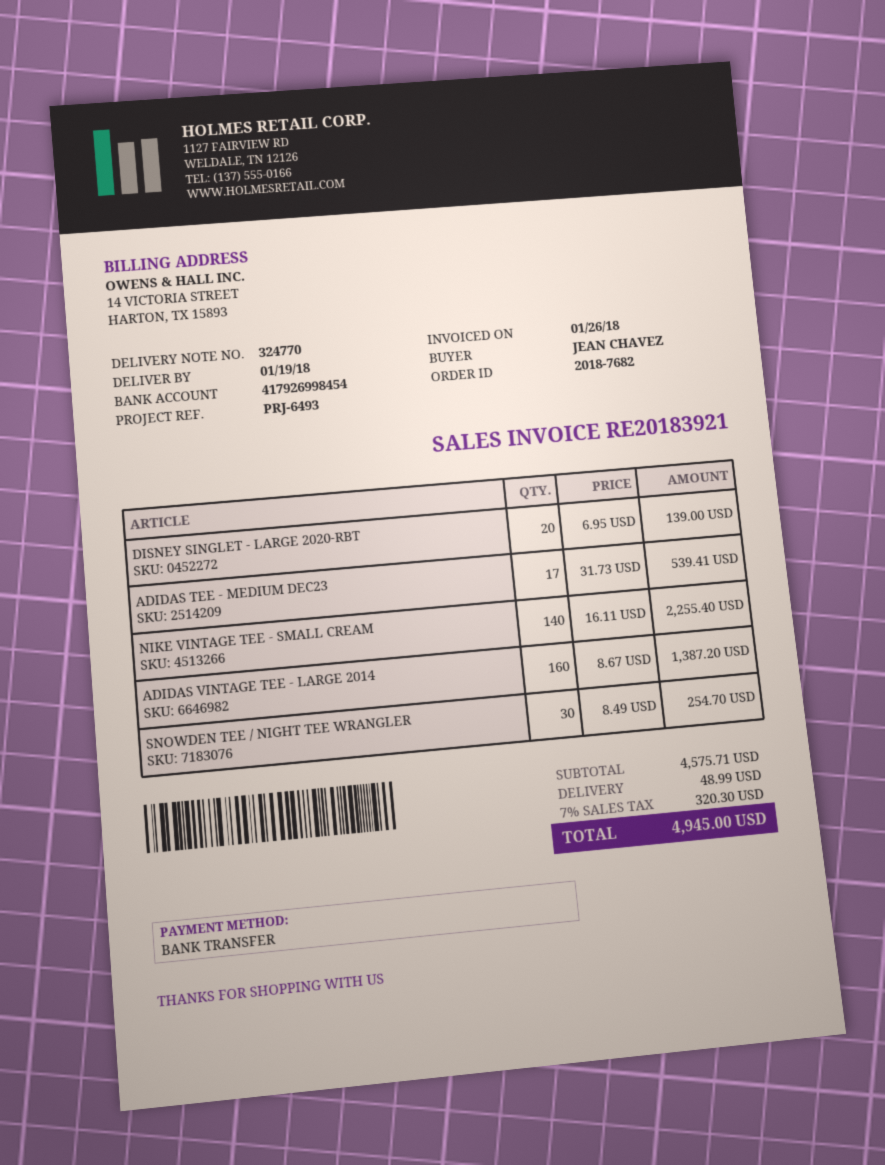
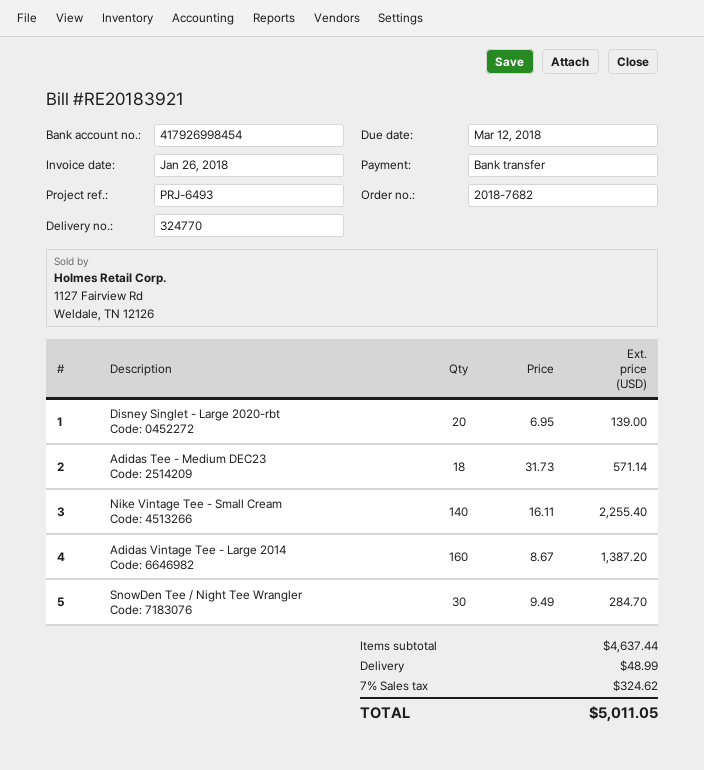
ADIDAS TEE - MEDIUM DEC23: 17 x 31.73 = 539.41 -> 18 x 31.73 = 571.14
SNOWDEN TEE / NIGHT TEE WRANGLER: 30 x 8.49 = 254.70 -> 30 x 9.49 = 284.70
subtotal: 4575.71 -> 4637.44
tax: 7% = 320.30 -> 7% = 324.62
total: 4945.00 -> 5011.05

